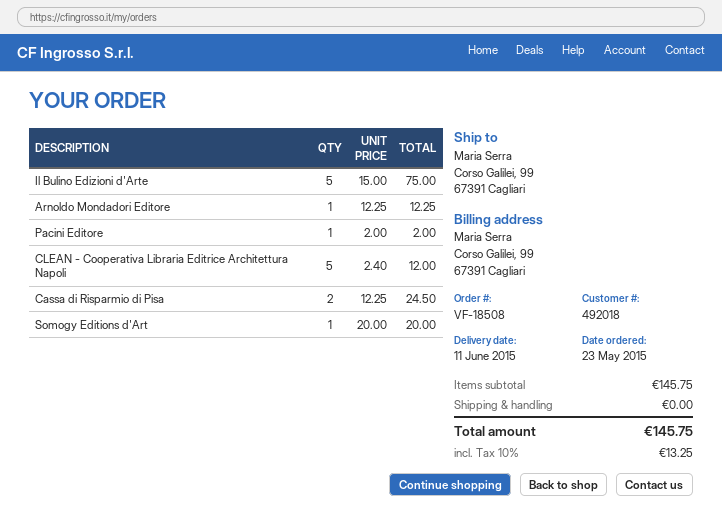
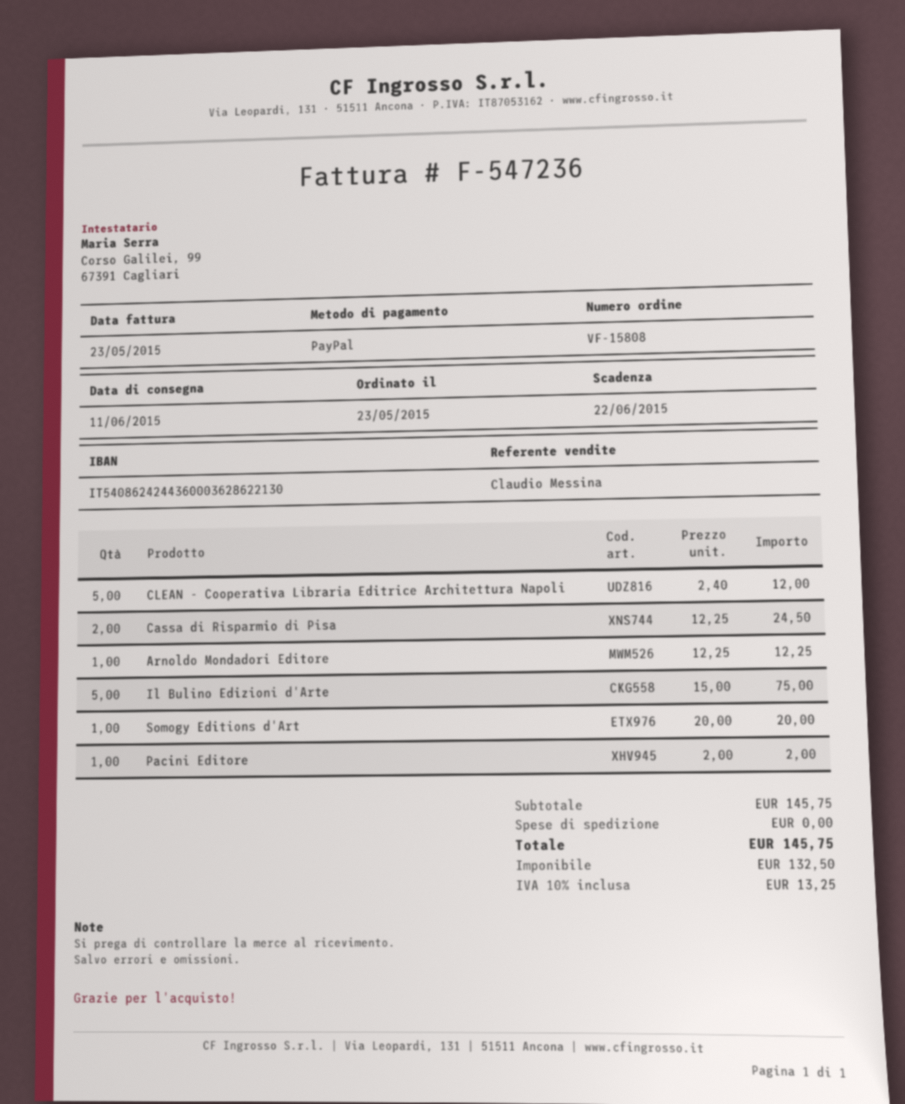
order number: VF-18508 -> VF-15808

